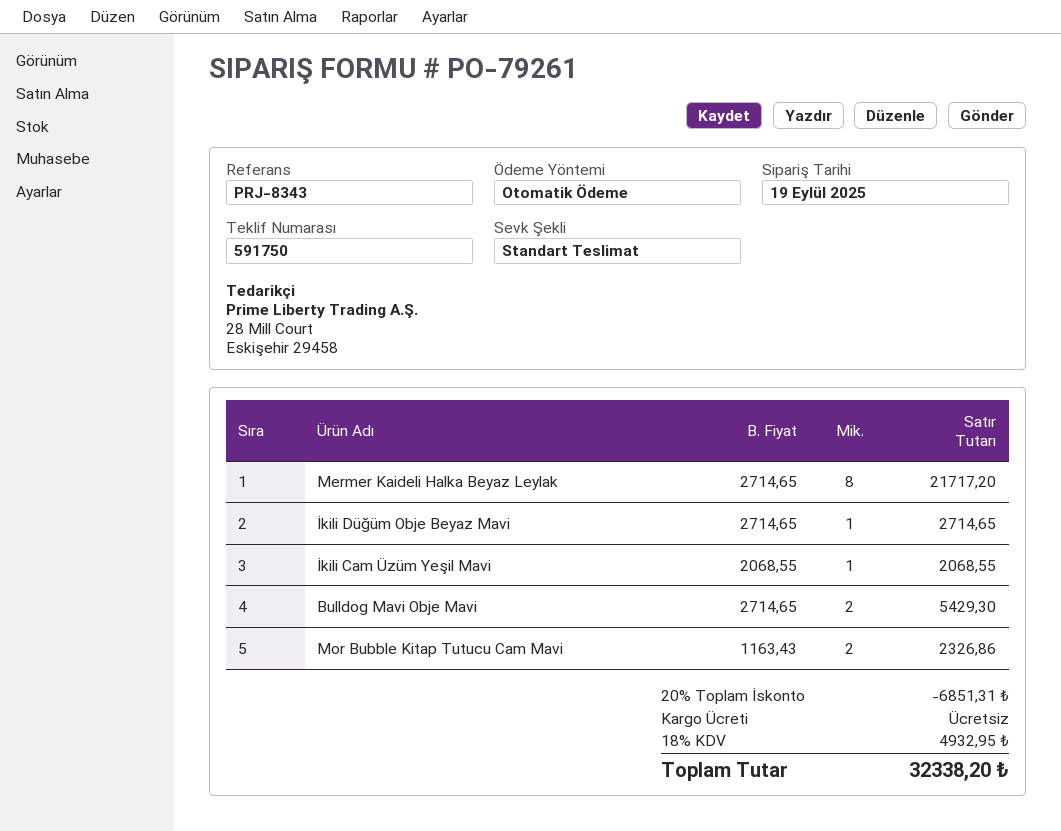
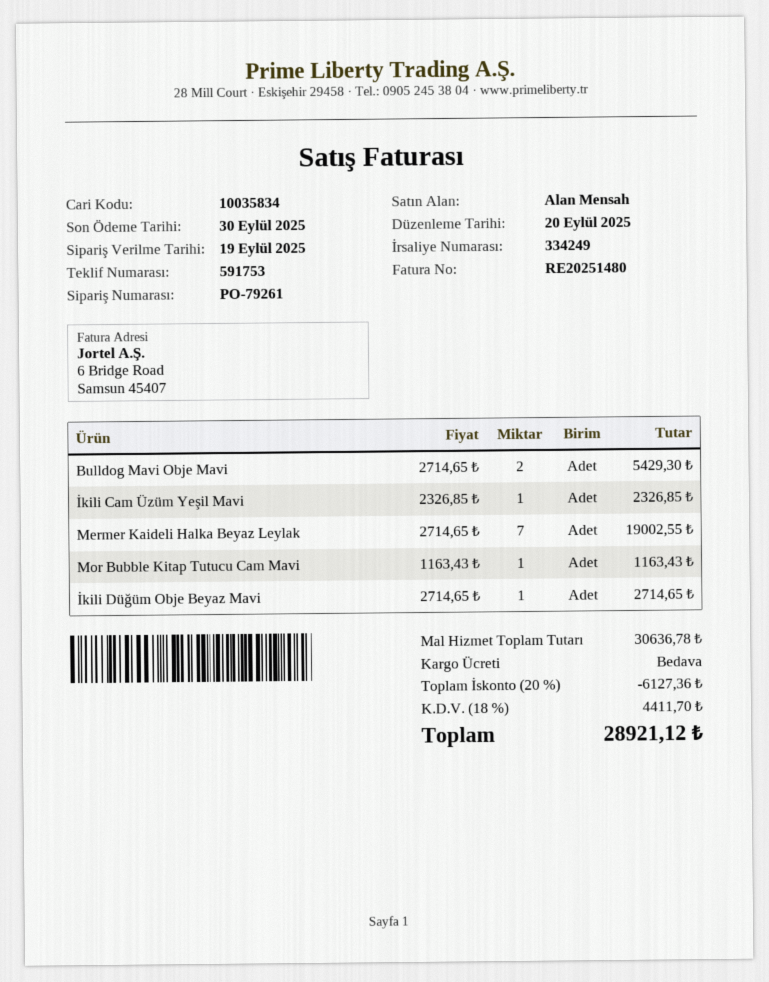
quote number: 591750 -> 591753
Mermer Kaideli Halka Beyaz Leylak: 8 x 2714.65 = 21717.20 -> 7 x 2714.65 = 19002.55
İkili Cam Üzüm Yeşil Mavi: 1 x 2068.55 = 2068.55 -> 1 x 2326.85 = 2326.85
Mor Bubble Kitap Tutucu Cam Mavi: 2 x 1163.43 = 2326.86 -> 1 x 1163.43 = 1163.43
discount: 20% = 6851.31 -> 20% = 6127.36
tax: 18% = 4932.95 -> 18% = 4411.70
total: 32338.20 -> 28921.12

